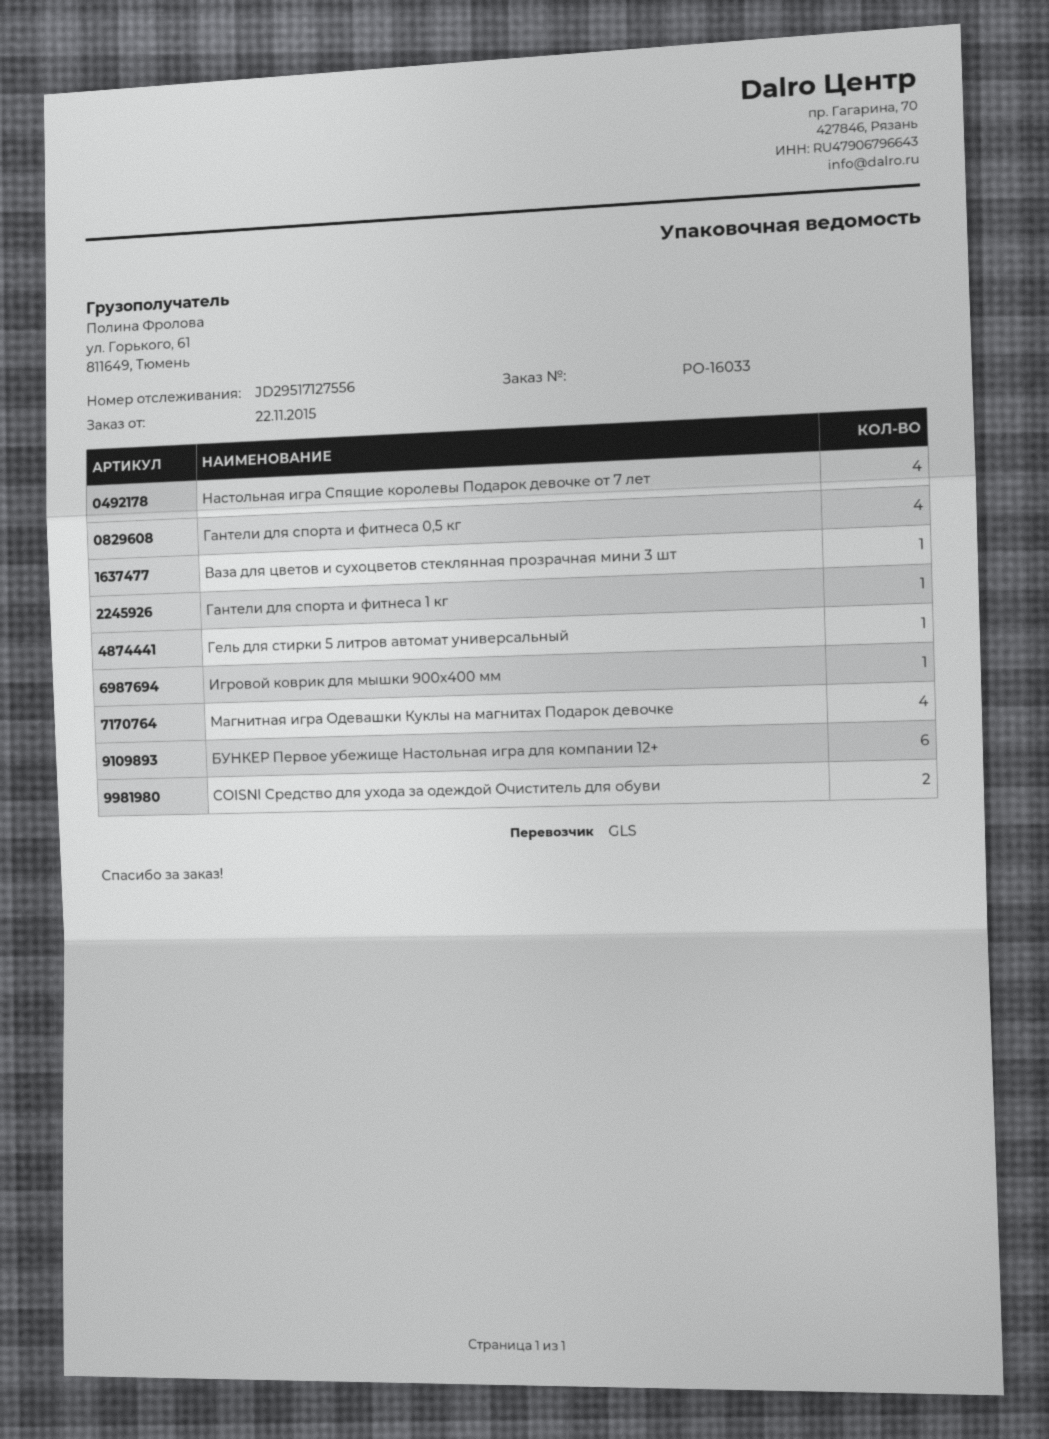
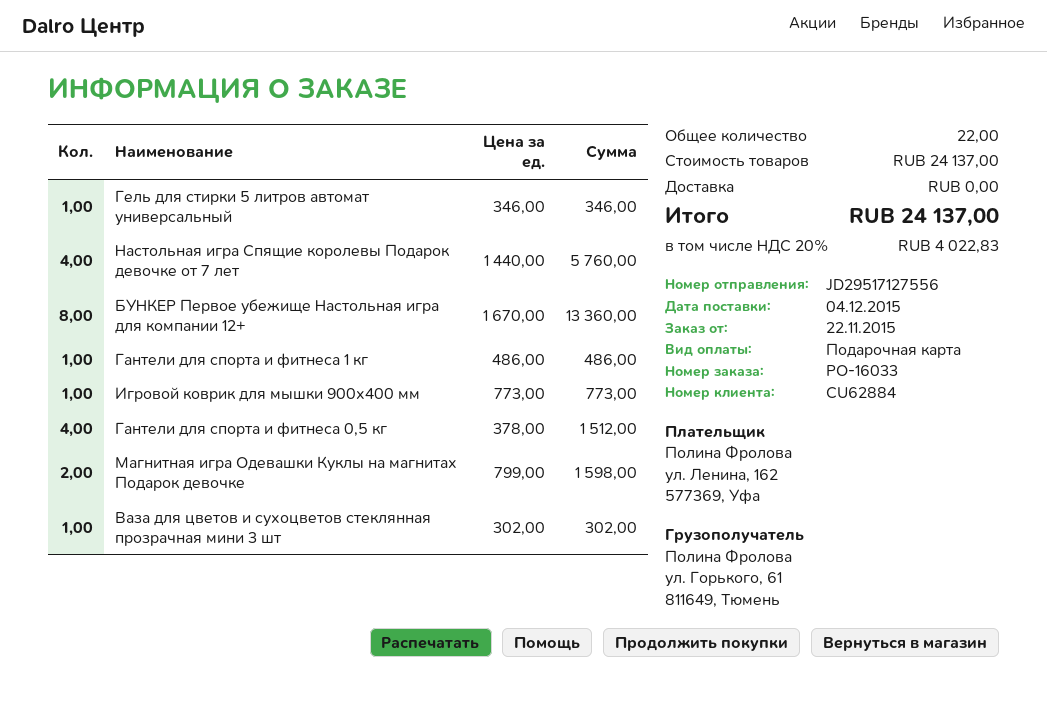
Магнитная игра Одевашки Куклы на магнитах Подарок девочке: 4 -> 2
БУНКЕР Первое убежище Настольная игра для компании 12+: 6 -> 8
COISNI Средство для ухода за одеждой Очиститель для обуви: 2 -> none

